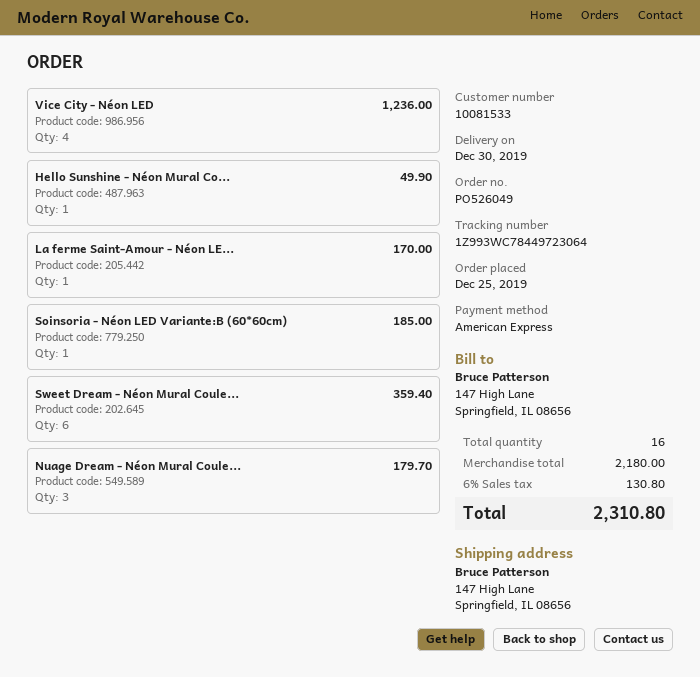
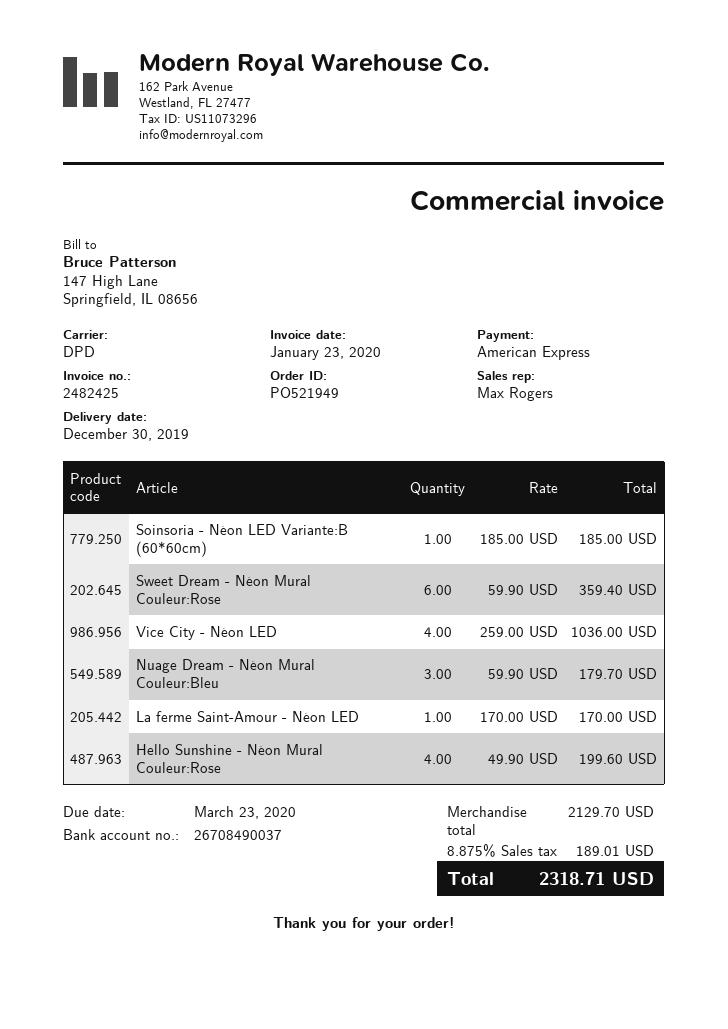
order number: PO526049 -> PO521949
Vice City - Néon LED: 4 for 1236.00 -> 4 for 1036.00
Hello Sunshine - Néon Mural Co...: 1 for 49.90 -> 4 for 199.60
subtotal: 2180.00 -> 2129.70
tax: 6% = 130.80 -> 8.875% = 189.01
total: 2310.80 -> 2318.71

